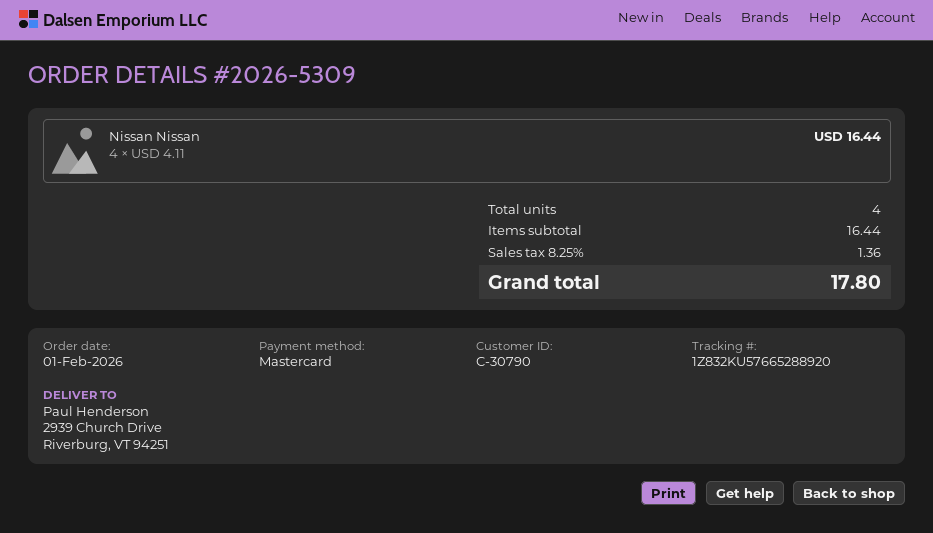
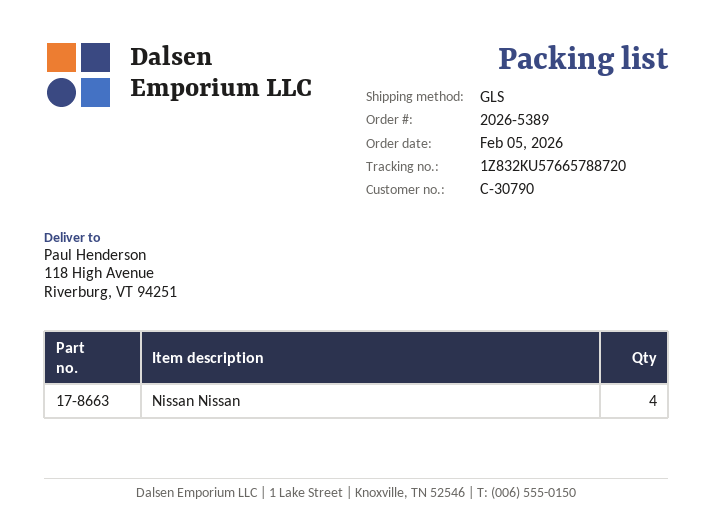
order number: 2026-5309 -> 2026-5389
order date: 2026-02-01 -> 2026-02-05
tracking number: 1Z832KU57665288920 -> 1Z832KU57665788720
ship to: 2939 Church Drive, Riverburg, VT 94251 -> 118 High Avenue, Riverburg, VT 94251

